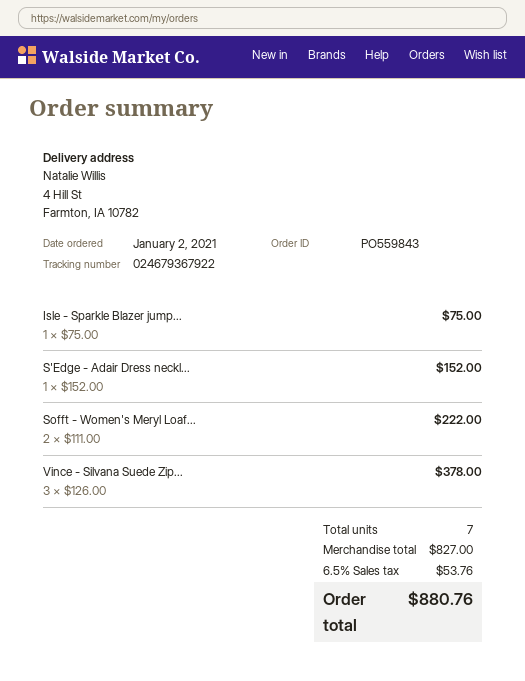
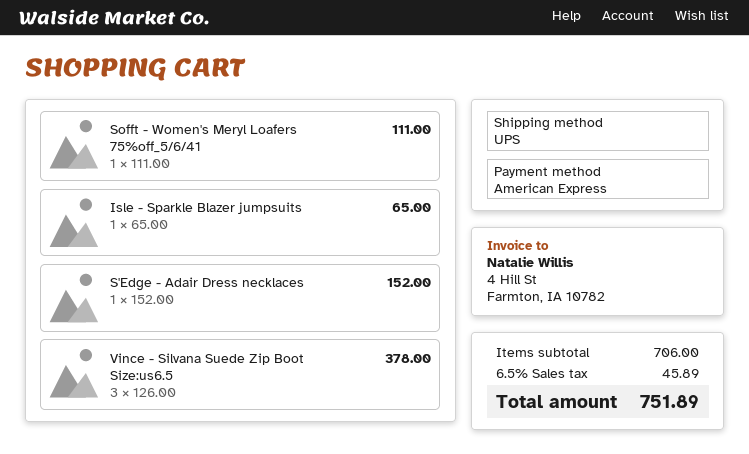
Isle - Sparkle Blazer jump...: 1 x 75.00 = 75.00 -> 1 x 65.00 = 65.00
Sofft - Women's Meryl Loaf...: 2 x 111.00 = 222.00 -> 1 x 111.00 = 111.00
subtotal: 827.00 -> 706.00
tax: 6.5% = 53.76 -> 6.5% = 45.89
total: 880.76 -> 751.89

